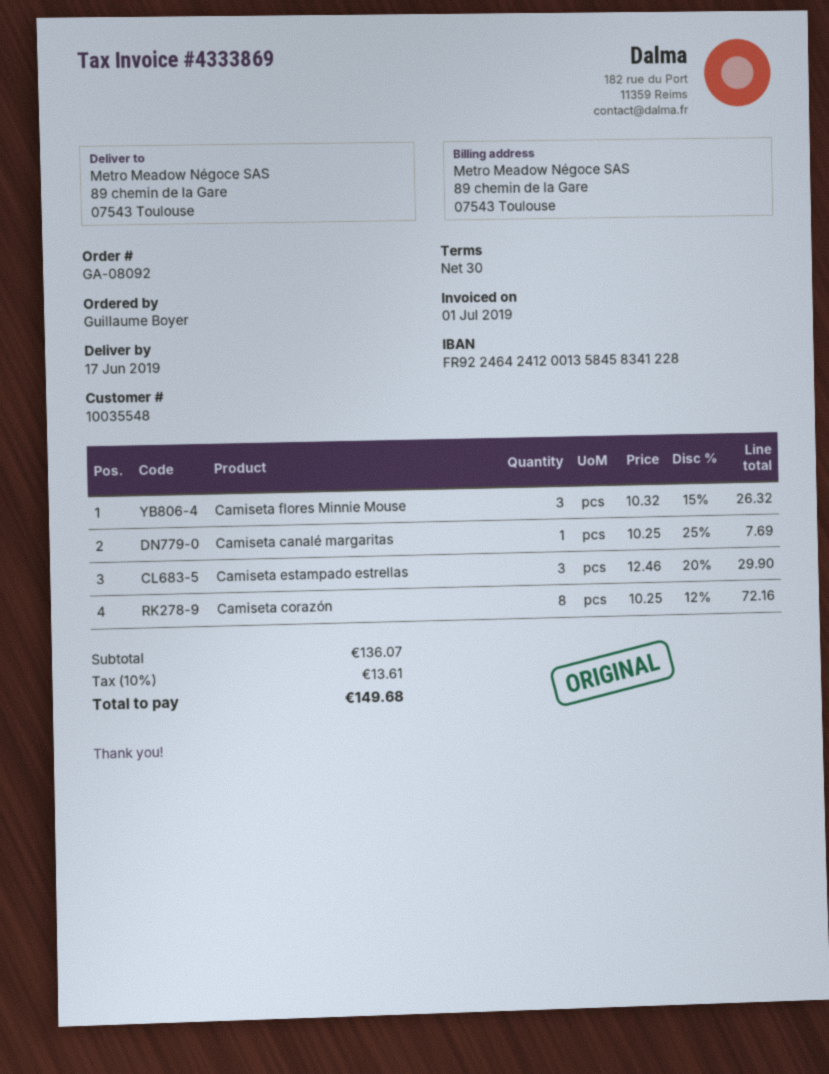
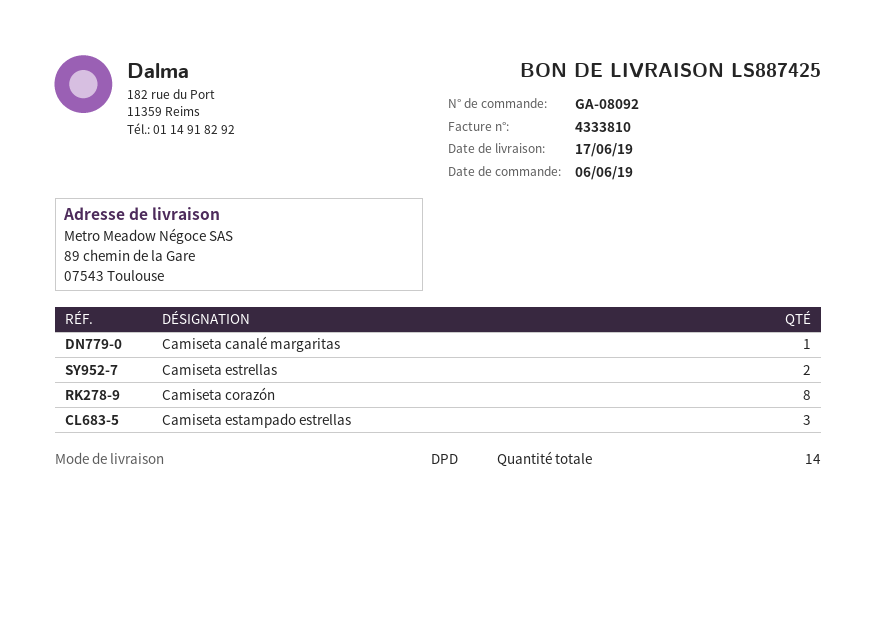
invoice number: 4333869 -> 4333810
Camiseta flores Minnie Mouse: 3 -> none
Camiseta estrellas: none -> 2

